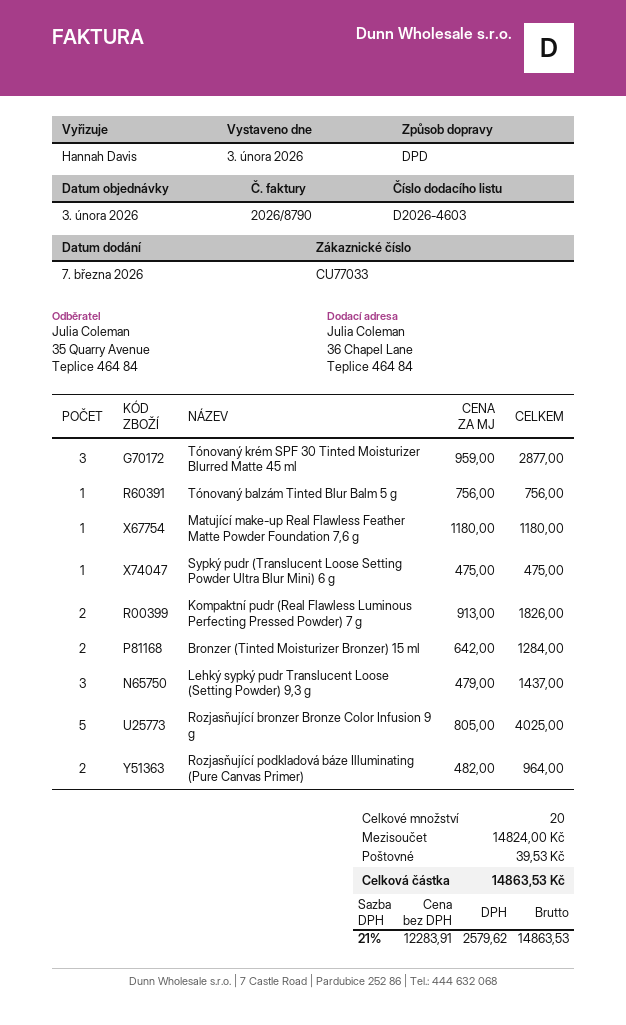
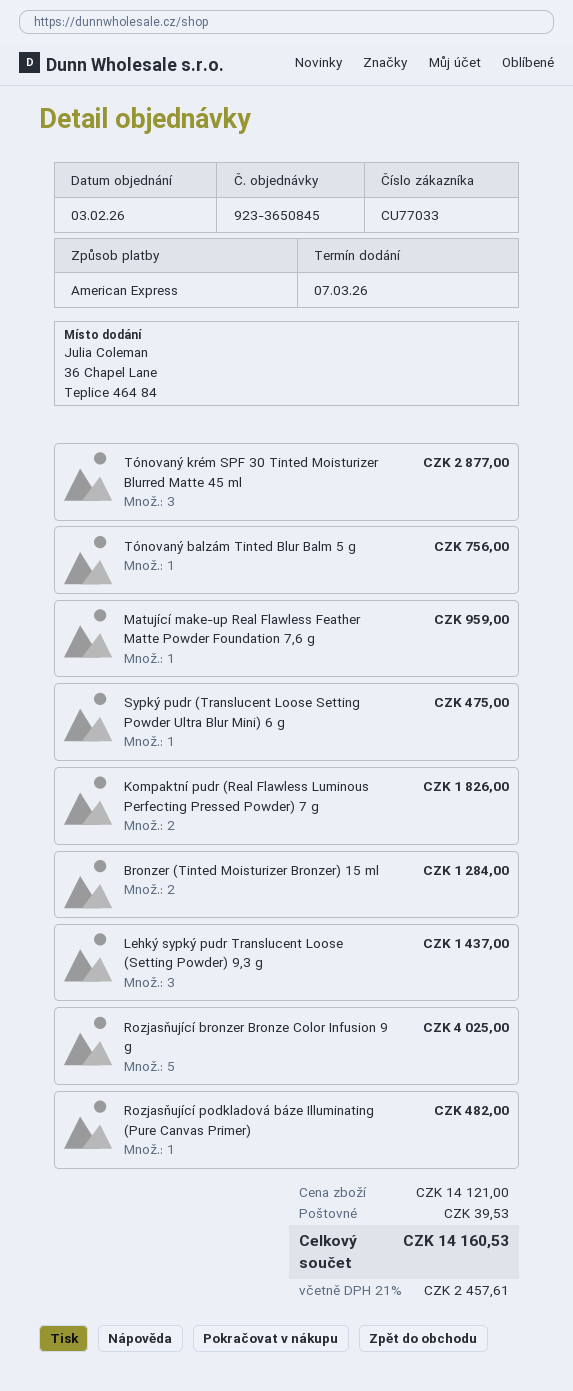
Matující make-up Real Flawless Feather Matte Powder Foundation 7,6 g: 1 for 1180.00 -> 1 for 959.00
Rozjasňující podkladová báze Illuminating (Pure Canvas Primer): 2 for 964.00 -> 1 for 482.00
subtotal: 14824.00 -> 14121.00
tax: 21% = 2579.62 -> 21% = 2457.61
total: 14863.53 -> 14160.53

